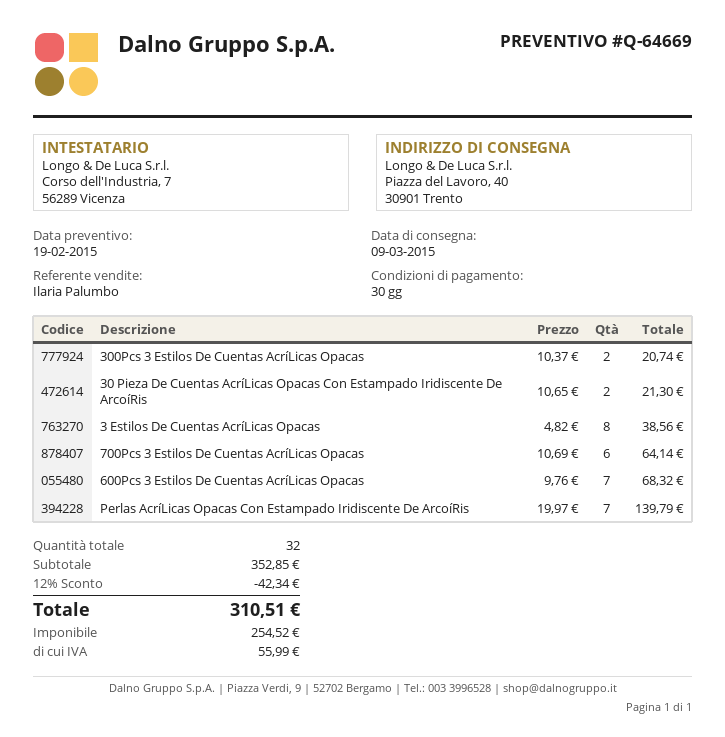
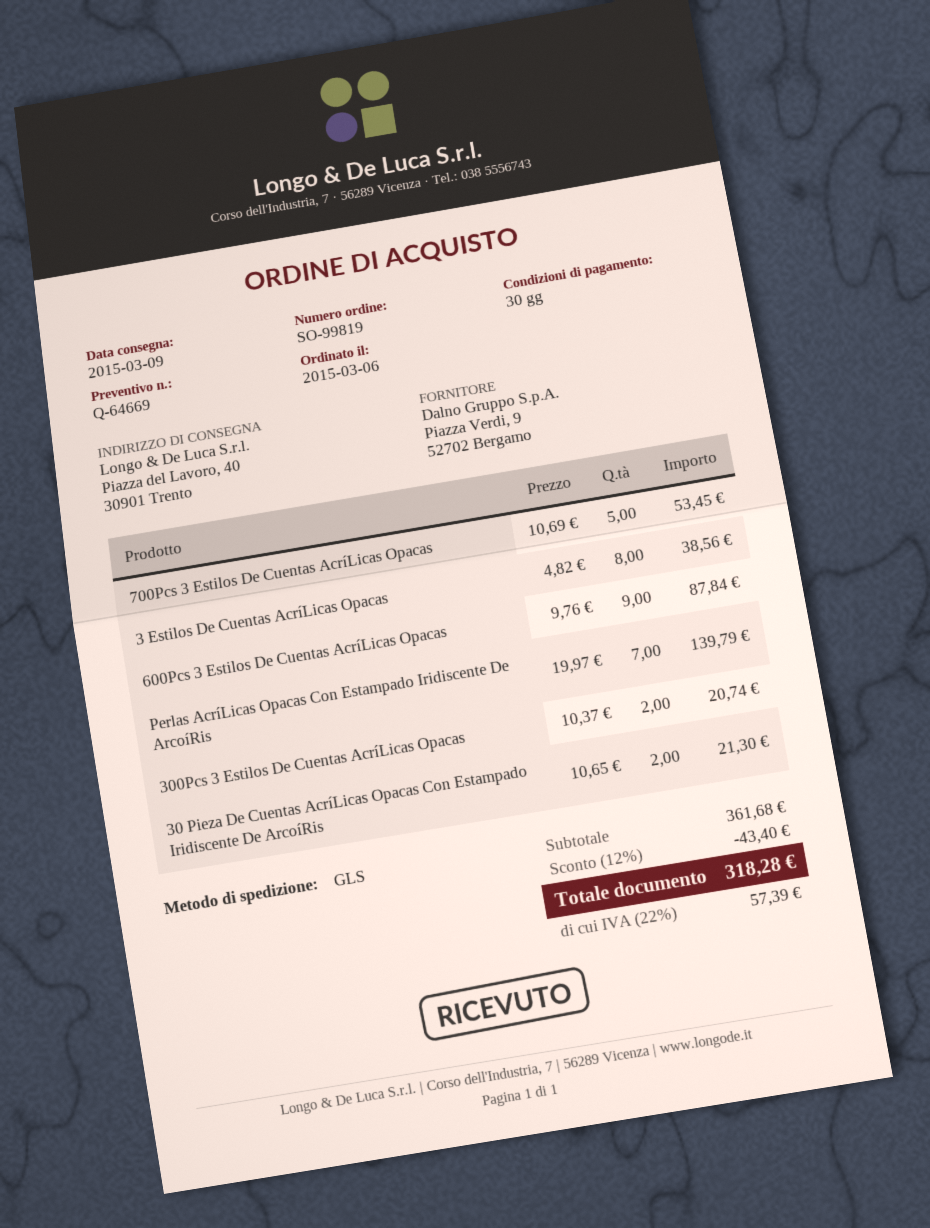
700Pcs 3 Estilos De Cuentas AcríLicas Opacas: 6 x 10.69 = 64.14 -> 5 x 10.69 = 53.45
600Pcs 3 Estilos De Cuentas AcríLicas Opacas: 7 x 9.76 = 68.32 -> 9 x 9.76 = 87.84
subtotal: 352.85 -> 361.68
discount: 12% = 42.34 -> 12% = 43.40
tax: 55.99 -> 57.39
total: 310.51 -> 318.28

